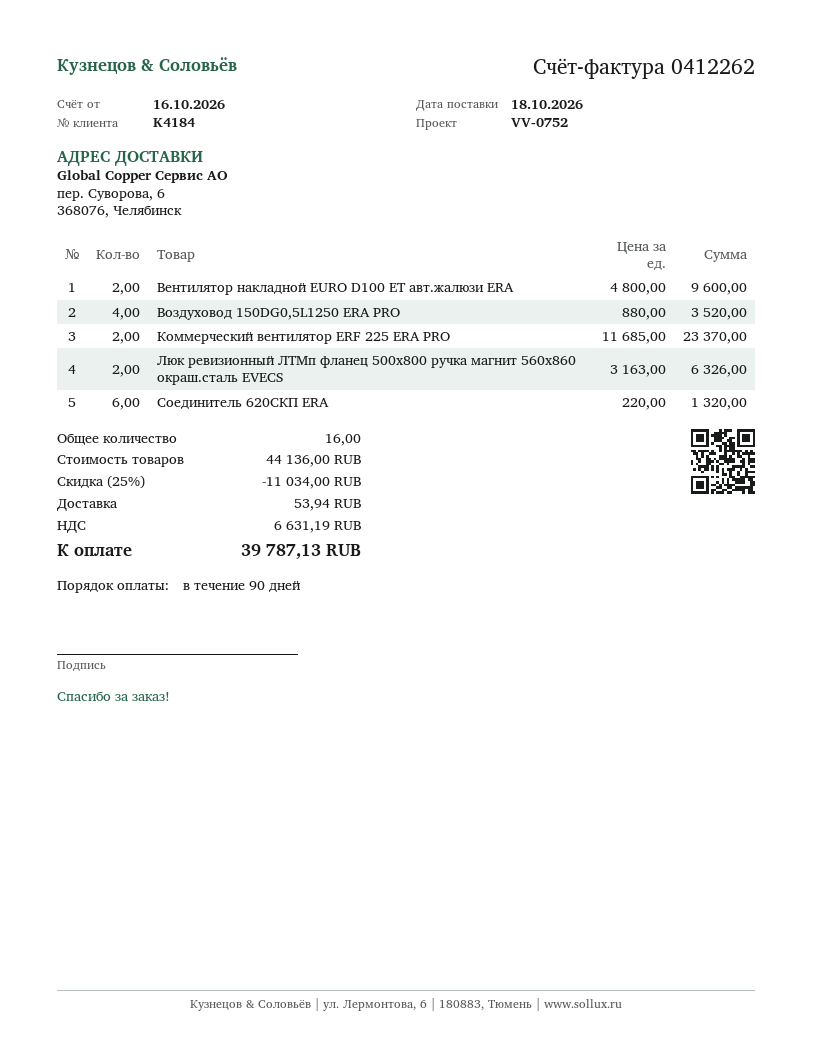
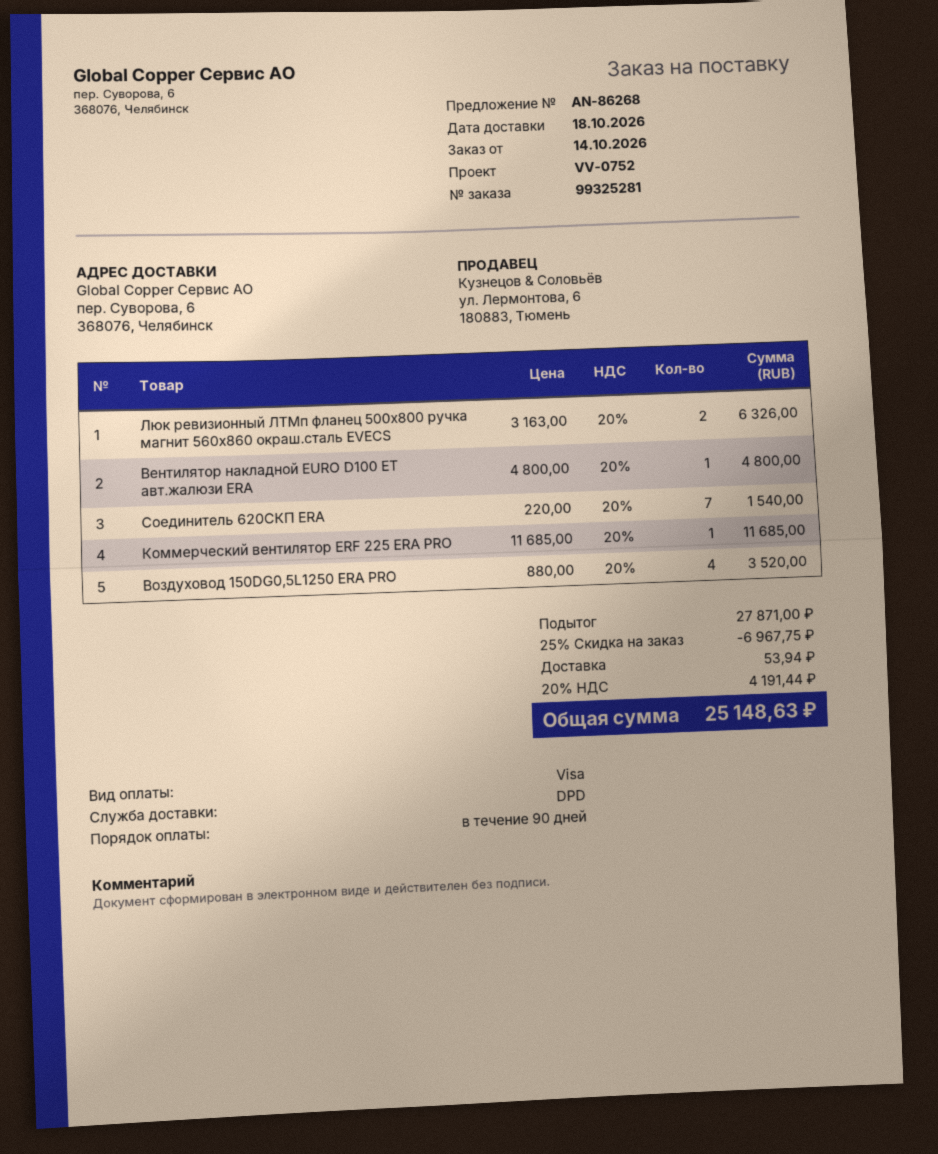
Вентилятор накладной EURO D100 ET авт.жалюзи ERA: 2 x 4800.00 = 9600.00 -> 1 x 4800.00 = 4800.00
Коммерческий вентилятор ERF 225 ERA PRO: 2 x 11685.00 = 23370.00 -> 1 x 11685.00 = 11685.00
Соединитель 620СКП ERA: 6 x 220.00 = 1320.00 -> 7 x 220.00 = 1540.00
subtotal: 44136.00 -> 27871.00
discount: 25% = 11034.00 -> 25% = 6967.75
tax: 6631.19 -> 4191.44
total: 39787.13 -> 25148.63

